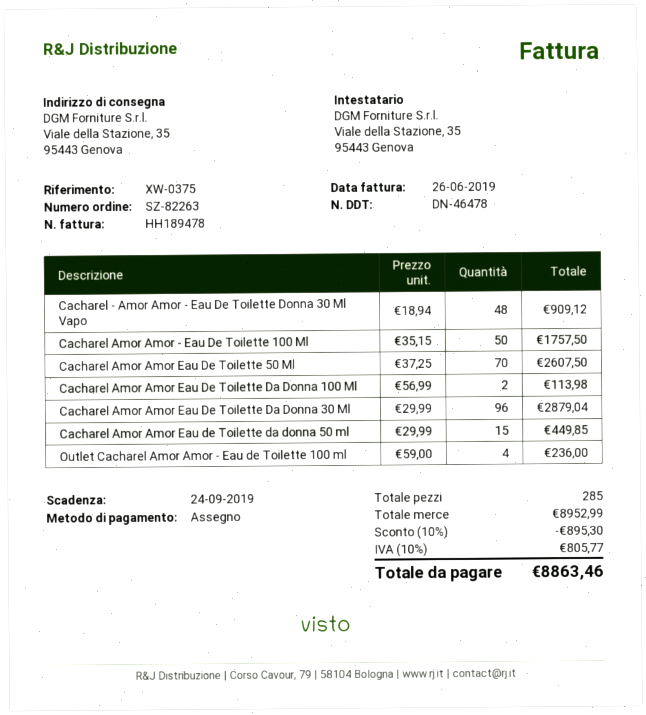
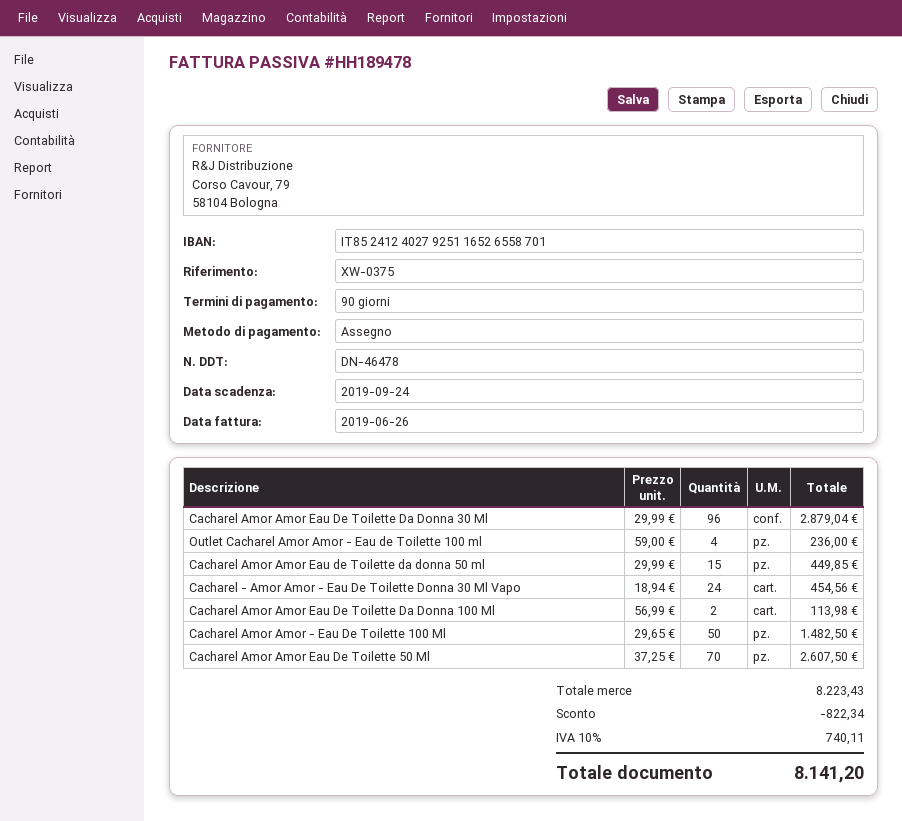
Cacharel - Amor Amor - Eau De Toilette Donna 30 Ml Vapo: 48 x 18.94 = 909.12 -> 24 x 18.94 = 454.56
Cacharel Amor Amor - Eau De Toilette 100 Ml: 50 x 35.15 = 1757.50 -> 50 x 29.65 = 1482.50
subtotal: 8952.99 -> 8223.43
discount: 895.30 -> 822.34
tax: 10% = 805.77 -> 10% = 740.11
total: 8863.46 -> 8141.20

